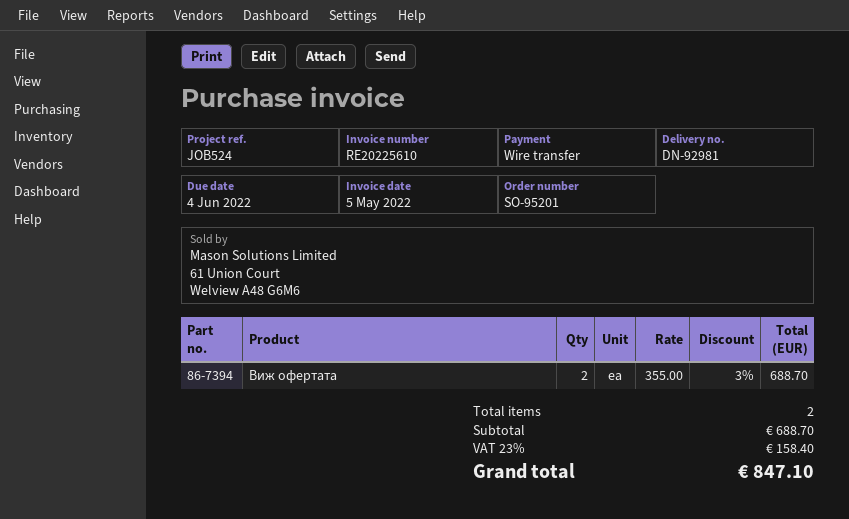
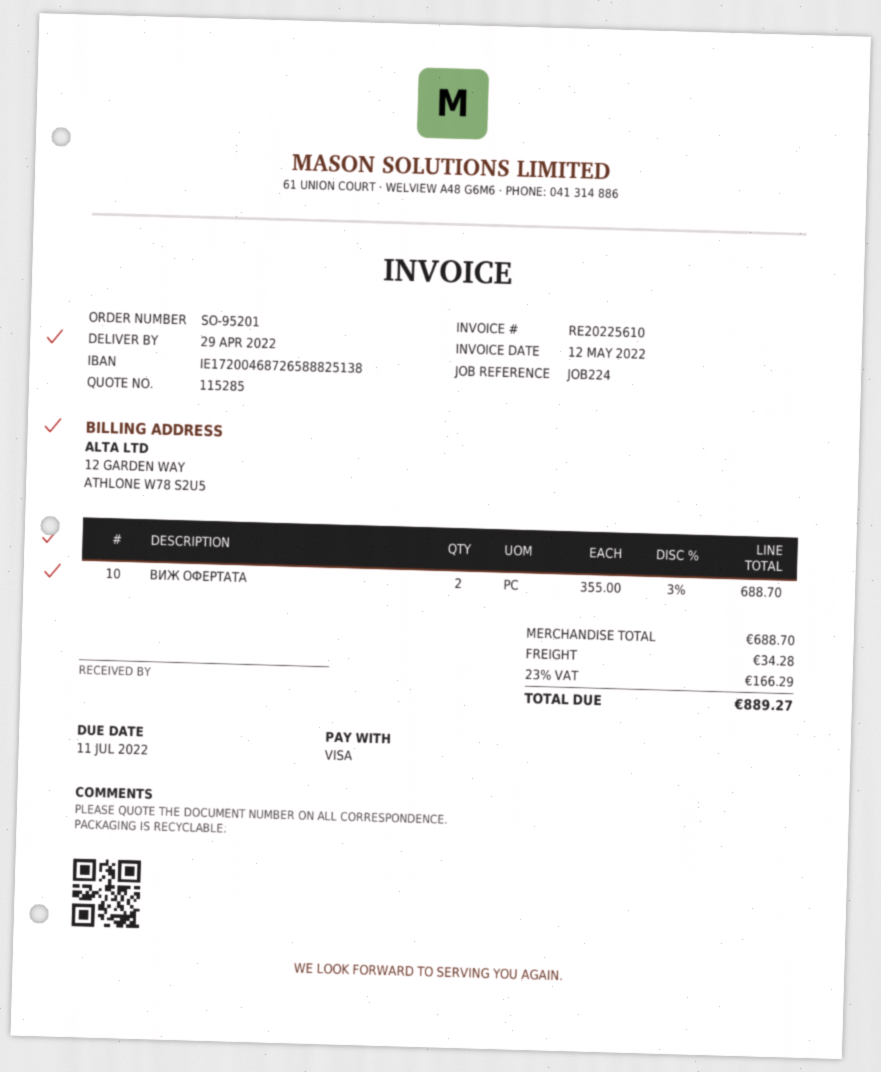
invoice date: 2022-05-05 -> 2022-05-12
due date: 2022-06-04 -> 2022-07-11
reference: JOB524 -> JOB224
payment method: bank transfer -> Visa
shipping: none -> 34.28
tax: 23% = 158.40 -> 23% = 166.29
total: 847.10 -> 889.27

